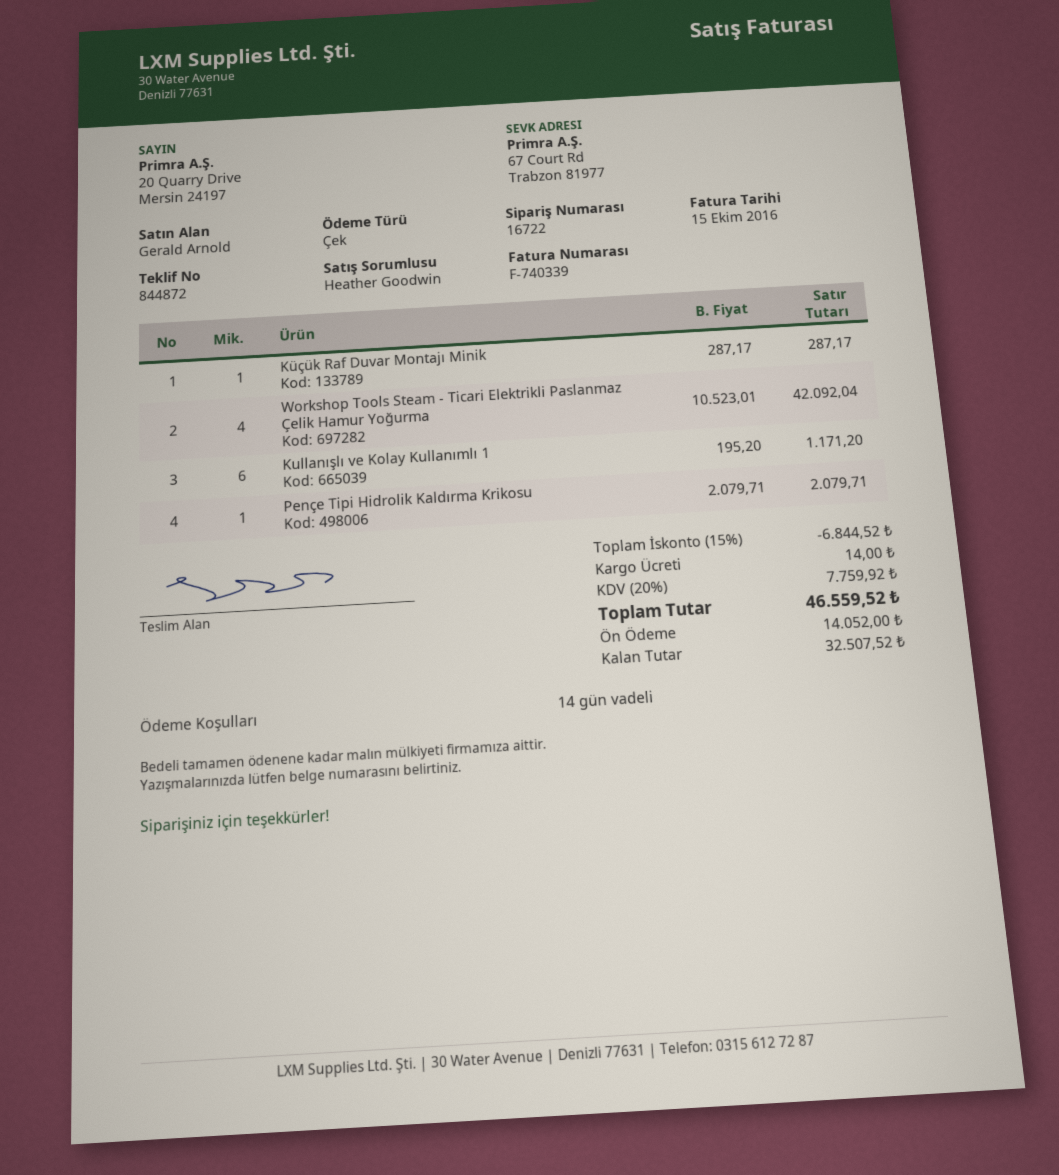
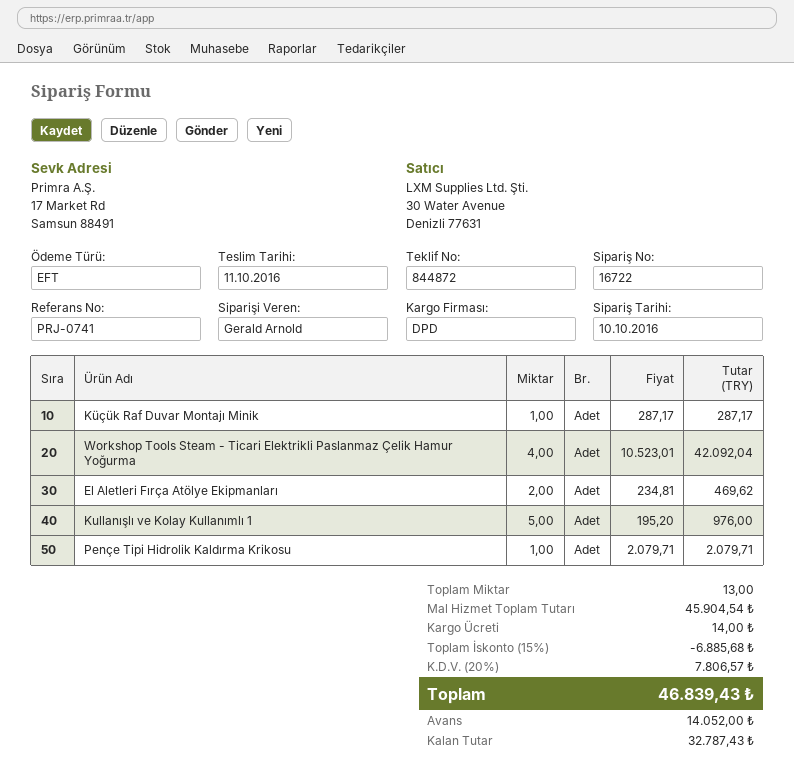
payment method: cheque -> bank transfer
ship to: 67 Court Rd, Trabzon 81977 -> 17 Market Rd, Samsun 88491
Kullanışlı ve Kolay Kullanımlı 1: 6 x 195.20 = 1171.20 -> 5 x 195.20 = 976.00
El Aletleri Fırça Atölye Ekipmanları: none -> 2 x 234.81 = 469.62
discount: 15% = 6844.52 -> 15% = 6885.68
tax: 20% = 7759.92 -> 20% = 7806.57
total: 46559.52 -> 46839.43
balance: 32507.52 -> 32787.43

